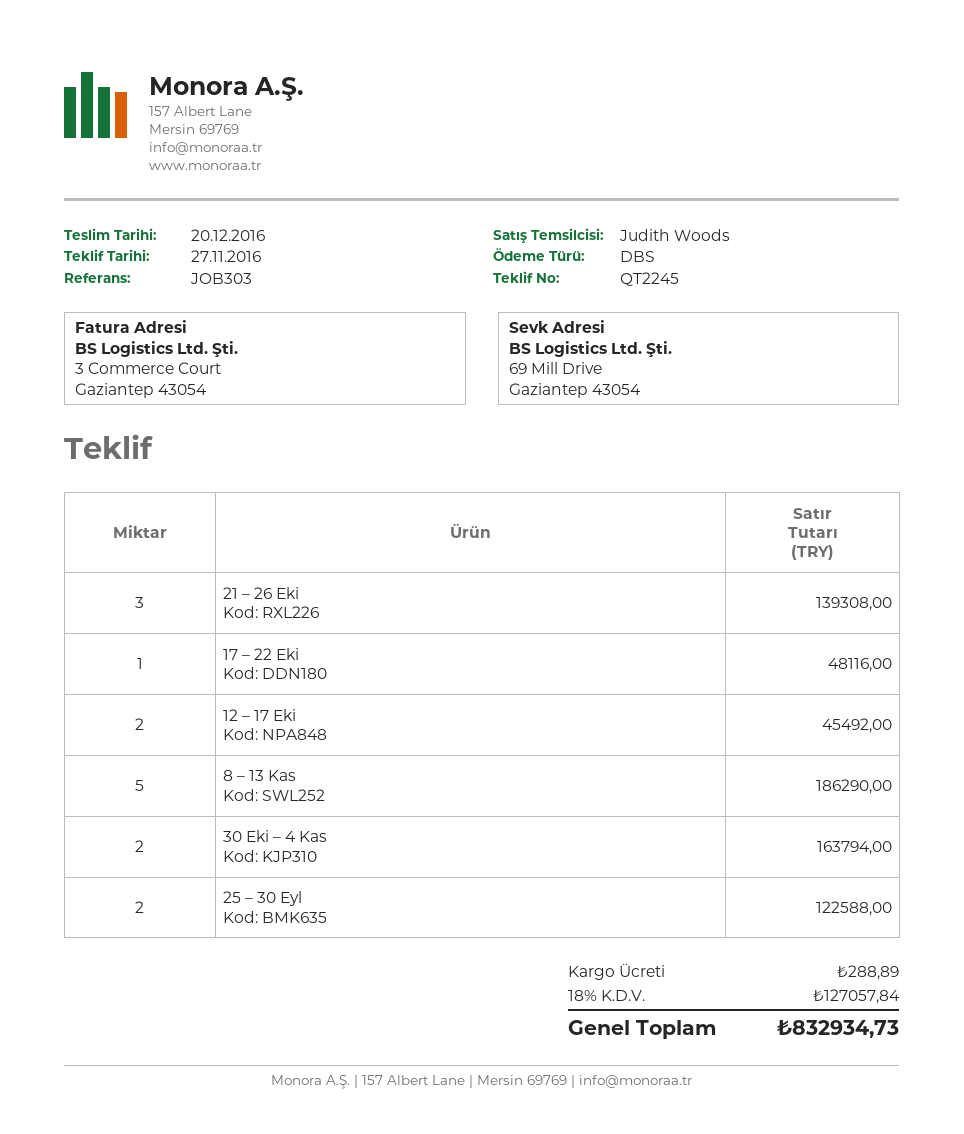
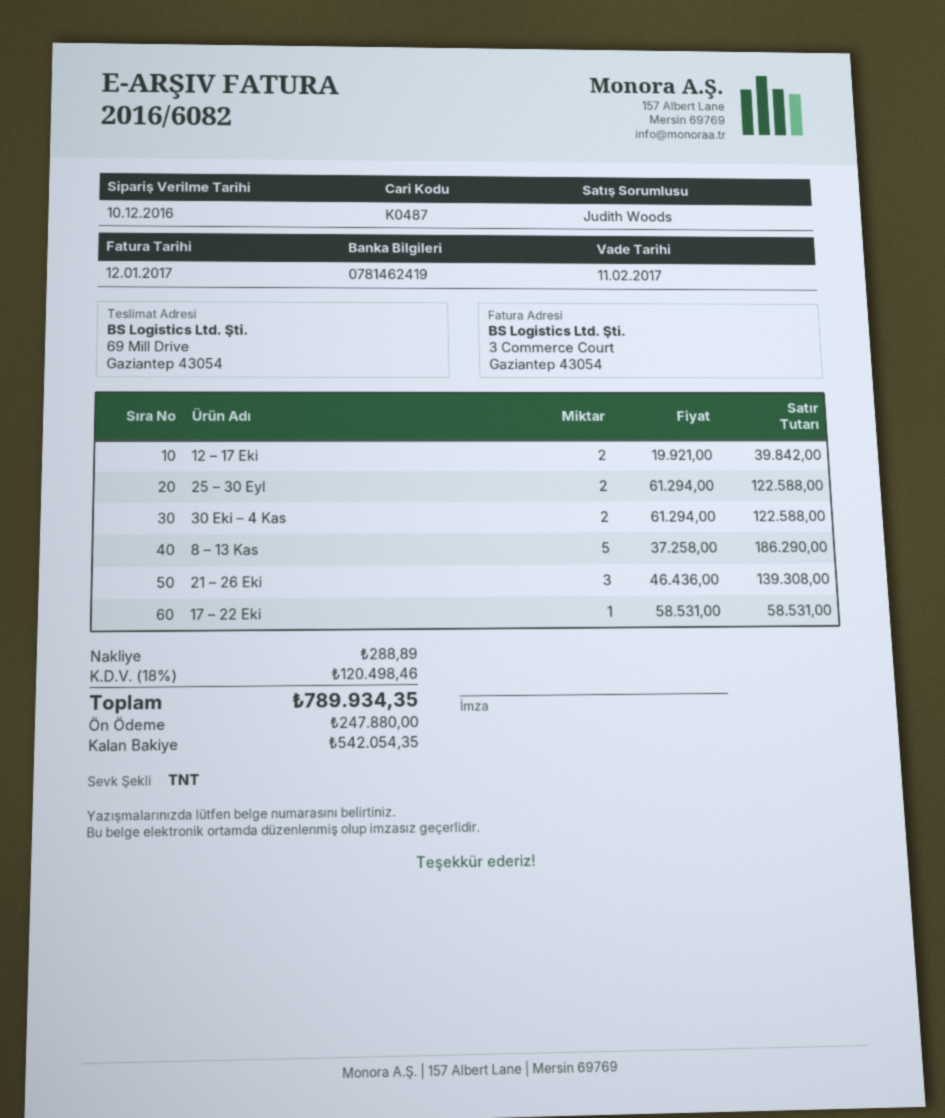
17 – 22 Eki: 1 for 48116.00 -> 1 for 58531.00
12 – 17 Eki: 2 for 45492.00 -> 2 for 39842.00
30 Eki – 4 Kas: 2 for 163794.00 -> 2 for 122588.00
tax: 18% = 127057.84 -> 18% = 120498.46
total: 832934.73 -> 789934.35

